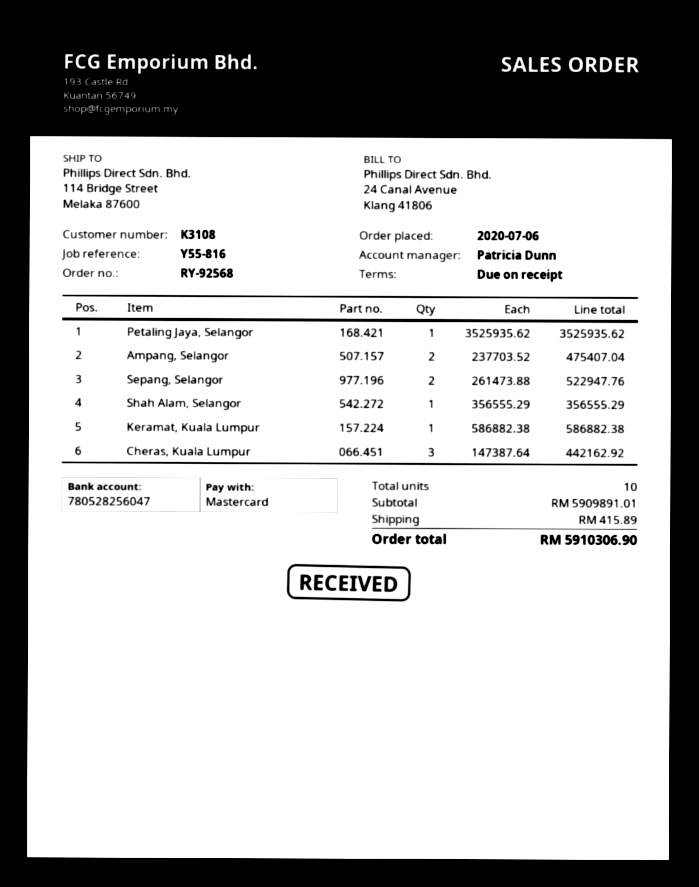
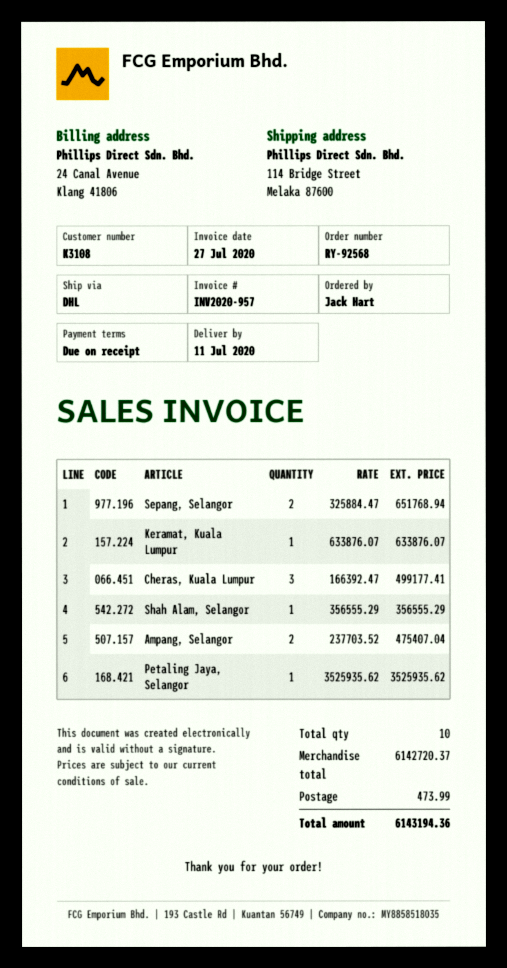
Sepang, Selangor: 2 x 261473.88 = 522947.76 -> 2 x 325884.47 = 651768.94
Keramat, Kuala Lumpur: 1 x 586882.38 = 586882.38 -> 1 x 633876.07 = 633876.07
Cheras, Kuala Lumpur: 3 x 147387.64 = 442162.92 -> 3 x 166392.47 = 499177.41
subtotal: 5909891.01 -> 6142720.37
shipping: 415.89 -> 473.99
total: 5910306.90 -> 6143194.36

